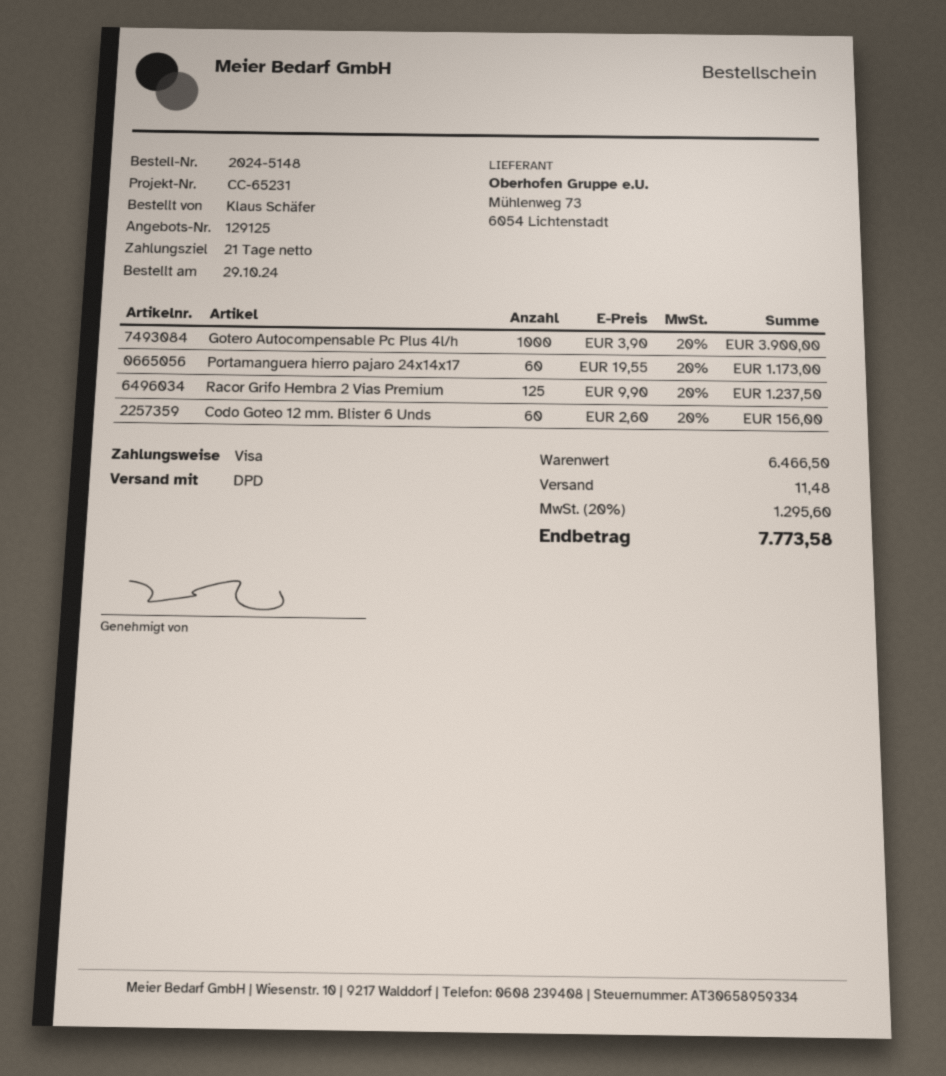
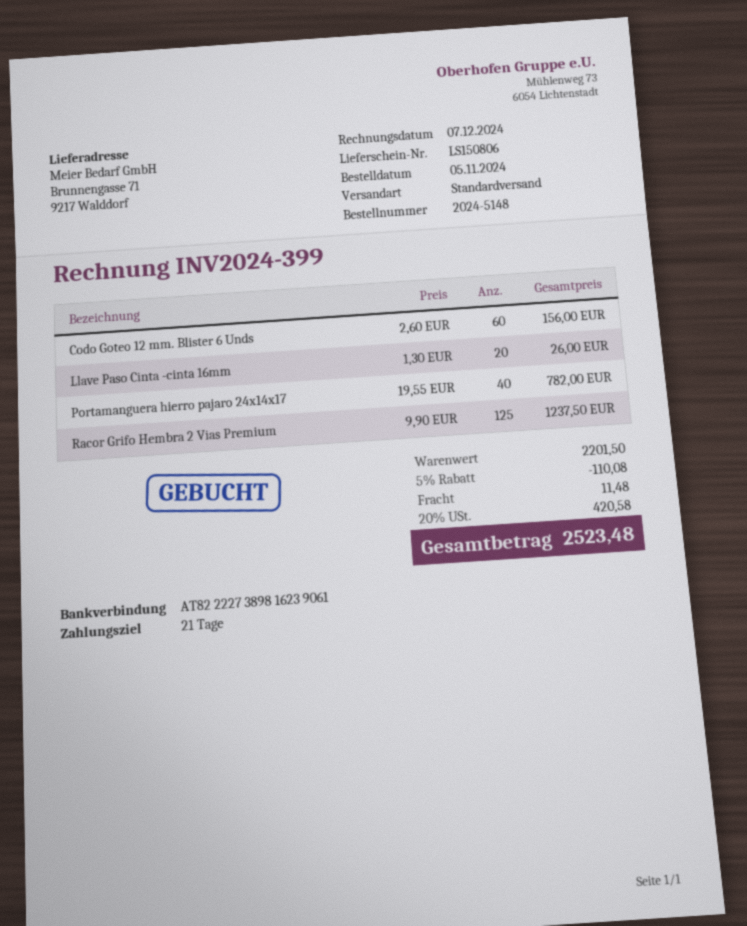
order date: 2024-10-29 -> 2024-11-05
shipping method: DPD -> standard
Gotero Autocompensable Pc Plus 4l/h: 1000 x 3.90 = 3900.00 -> none
Portamanguera hierro pajaro 24x14x17: 60 x 19.55 = 1173.00 -> 40 x 19.55 = 782.00
Llave Paso Cinta -cinta 16mm: none -> 20 x 1.30 = 26.00
subtotal: 6466.50 -> 2201.50
discount: none -> 5% = 110.08
tax: 20% = 1295.60 -> 20% = 420.58
total: 7773.58 -> 2523.48

